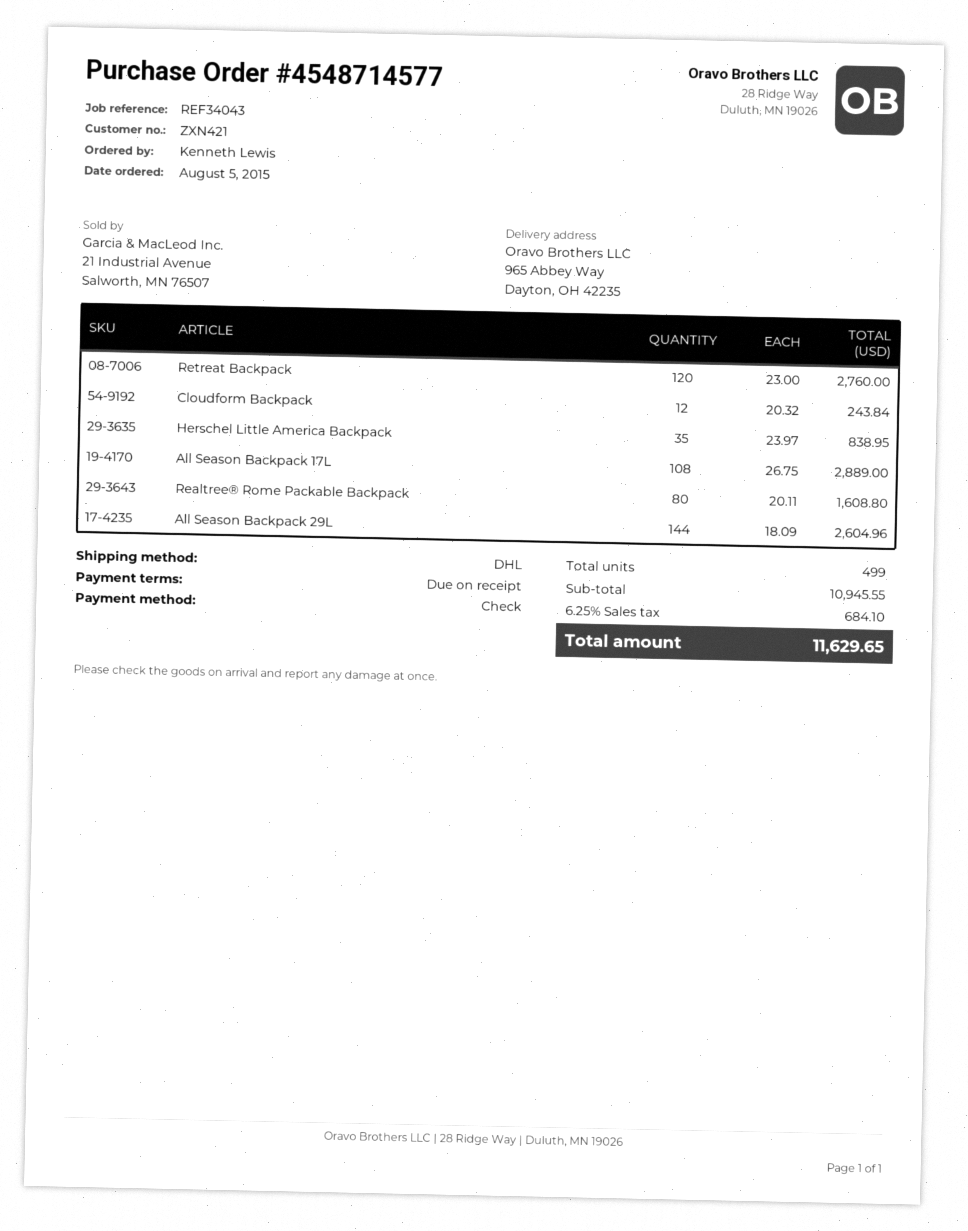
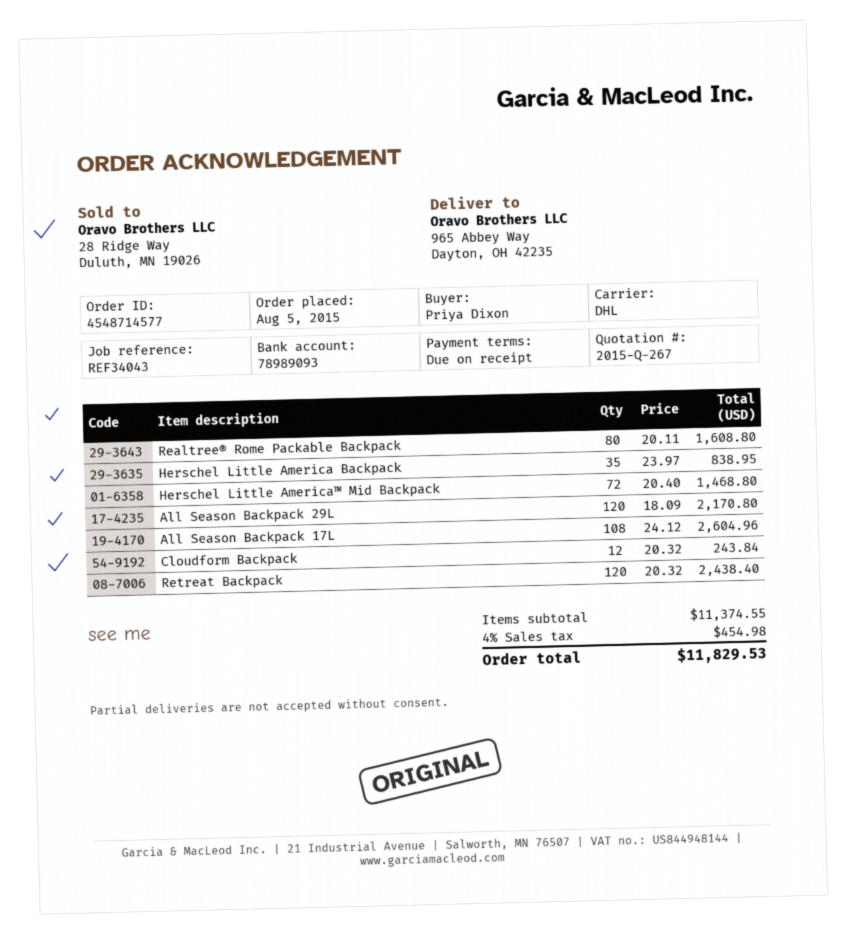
ordered by: Kenneth Lewis -> Priya Dixon
Retreat Backpack: 120 x 23.00 = 2760.00 -> 120 x 20.32 = 2438.40
All Season Backpack 17L: 108 x 26.75 = 2889.00 -> 108 x 24.12 = 2604.96
All Season Backpack 29L: 144 x 18.09 = 2604.96 -> 120 x 18.09 = 2170.80
Herschel Little America™ Mid Backpack: none -> 72 x 20.40 = 1468.80
subtotal: 10945.55 -> 11374.55
tax: 6.25% = 684.10 -> 4% = 454.98
total: 11629.65 -> 11829.53

